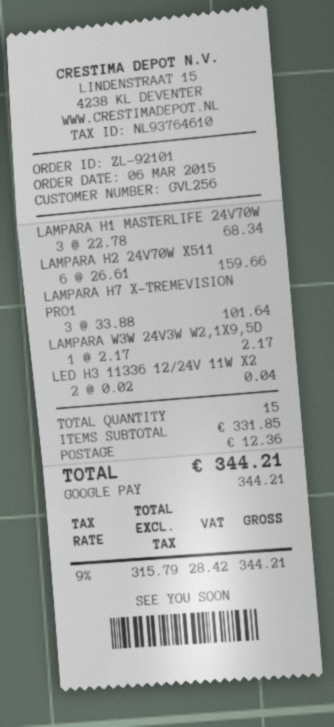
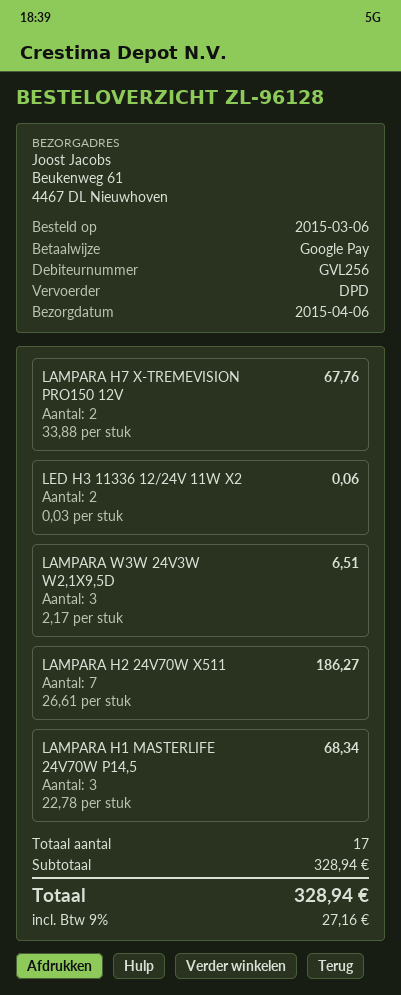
order number: ZL-92101 -> ZL-96128
LAMPARA H2 24V70W X511: 6 x 26.61 = 159.66 -> 7 x 26.61 = 186.27
LAMPARA H7 X-TREMEVISION PRO1: 3 x 33.88 = 101.64 -> 2 x 33.88 = 67.76
LAMPARA W3W 24V3W W2,1X9,5D: 1 x 2.17 = 2.17 -> 3 x 2.17 = 6.51
LED H3 11336 12/24V 11W X2: 2 x 0.02 = 0.04 -> 2 x 0.03 = 0.06
total quantity: 15 -> 17
subtotal: 331.85 -> 328.94
shipping: 12.36 -> none
tax: 9% = 28.42 -> 9% = 27.16
total: 344.21 -> 328.94

